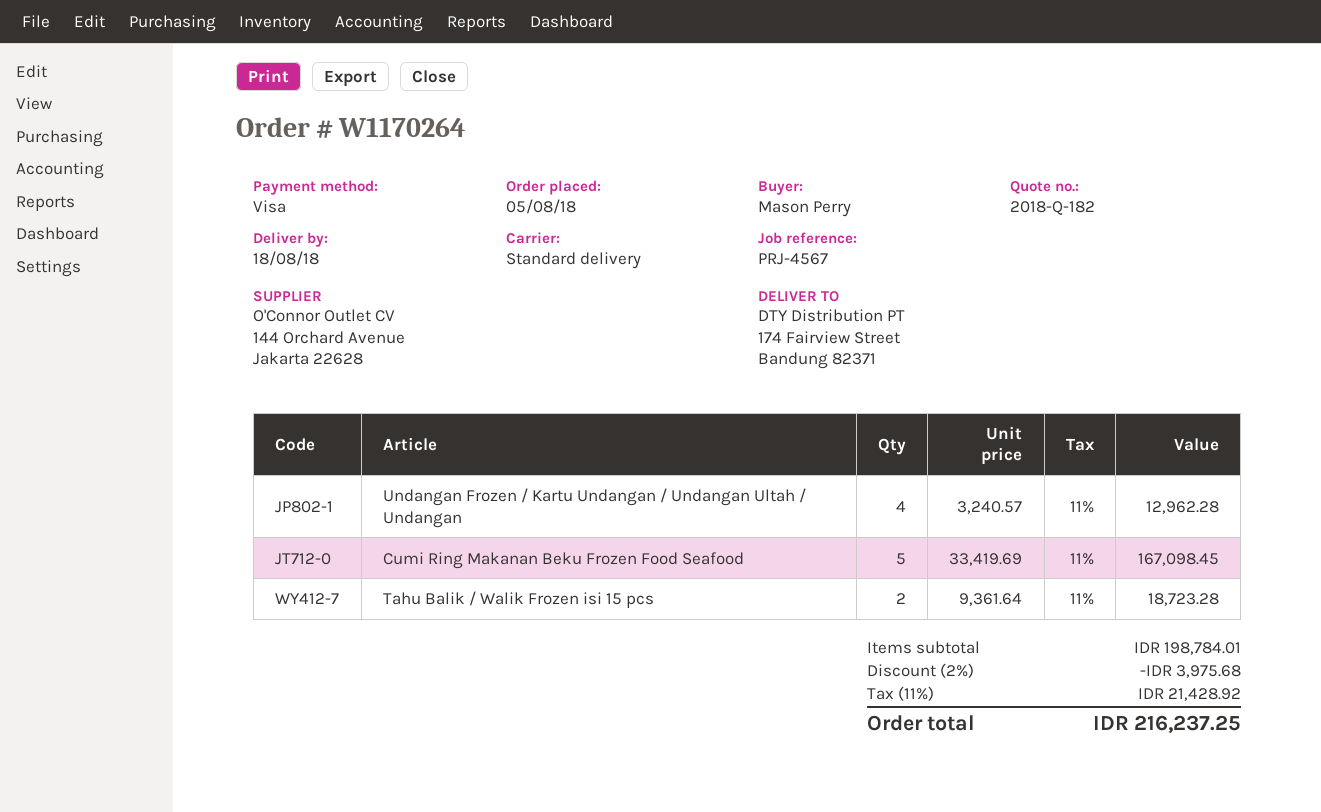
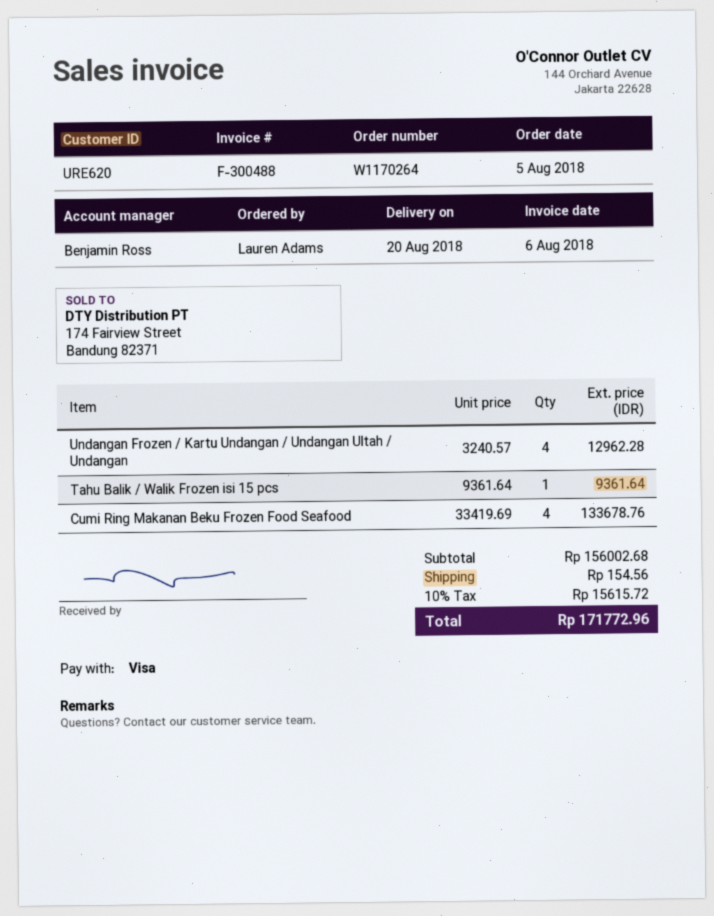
delivery date: 2018-08-18 -> 2018-08-20
ordered by: Mason Perry -> Lauren Adams
Cumi Ring Makanan Beku Frozen Food Seafood: 5 x 33419.69 = 167098.45 -> 4 x 33419.69 = 133678.76
Tahu Balik / Walik Frozen isi 15 pcs: 2 x 9361.64 = 18723.28 -> 1 x 9361.64 = 9361.64
subtotal: 198784.01 -> 156002.68
discount: 2% = 3975.68 -> none
shipping: none -> 154.56
tax: 11% = 21428.92 -> 10% = 15615.72
total: 216237.25 -> 171772.96

